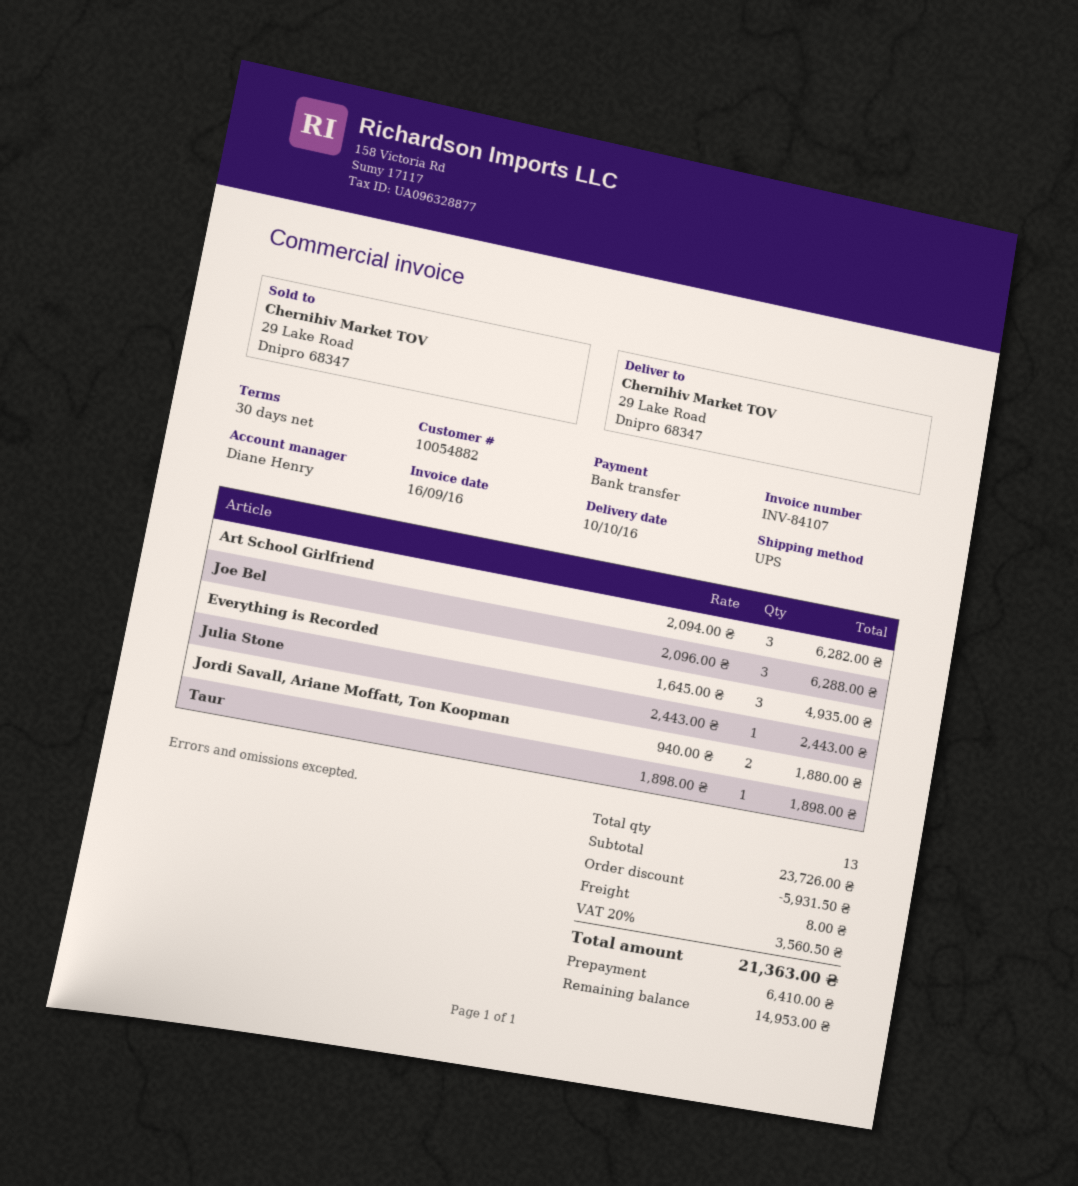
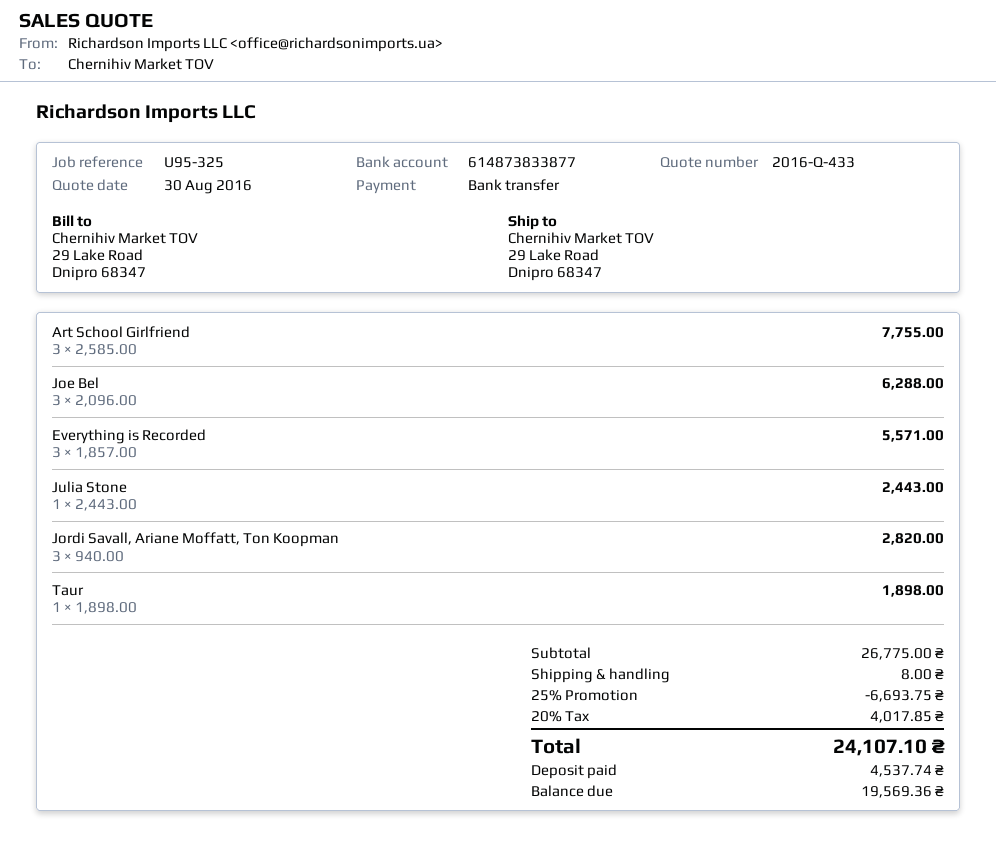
Art School Girlfriend: 3 x 2094.00 = 6282.00 -> 3 x 2585.00 = 7755.00
Everything is Recorded: 3 x 1645.00 = 4935.00 -> 3 x 1857.00 = 5571.00
Jordi Savall, Ariane Moffatt, Ton Koopman: 2 x 940.00 = 1880.00 -> 3 x 940.00 = 2820.00
subtotal: 23726.00 -> 26775.00
discount: 5931.50 -> 6693.75
tax: 20% = 3560.50 -> 20% = 4017.85
total: 21363.00 -> 24107.10
deposit: 6410.00 -> 4537.74
balance: 14953.00 -> 19569.36

